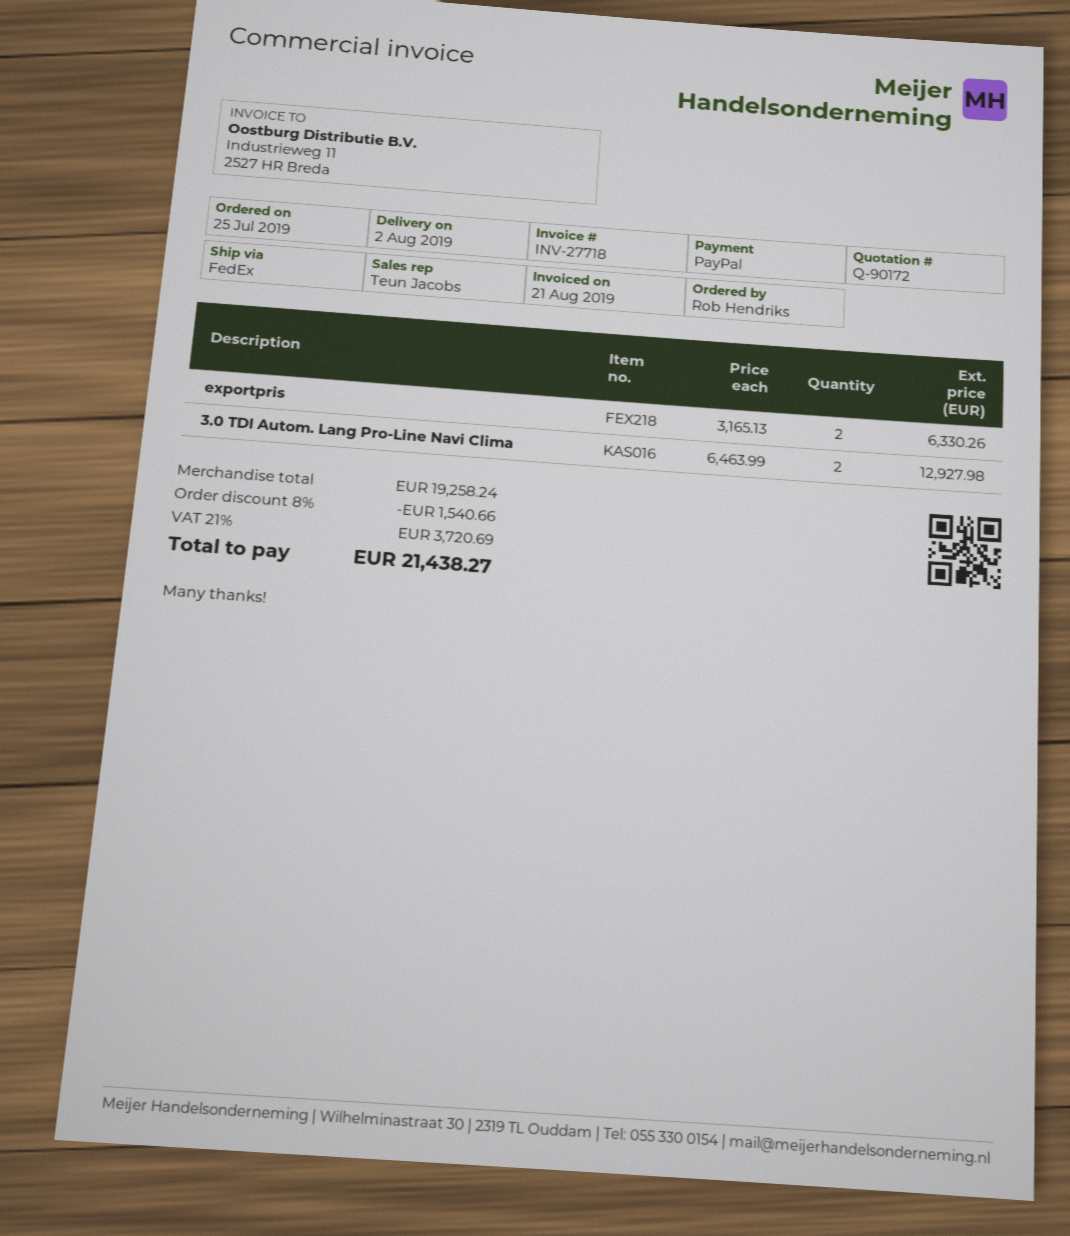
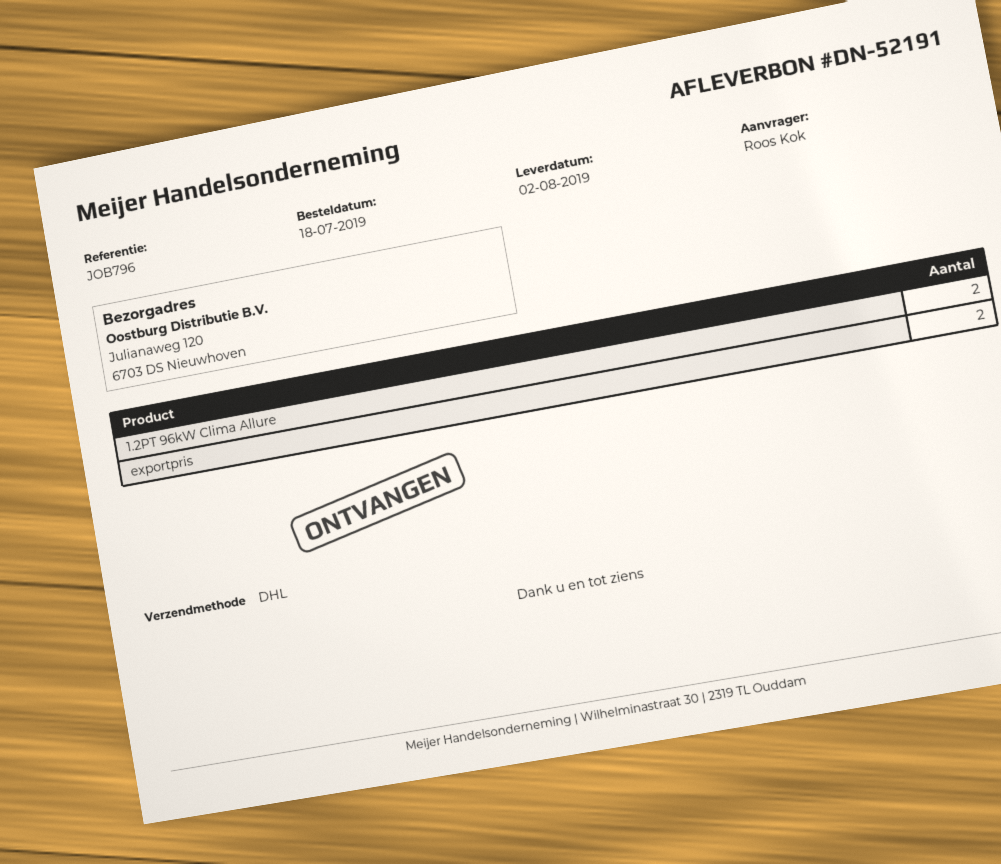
order date: 2019-07-25 -> 2019-07-18
ordered by: Rob Hendriks -> Roos Kok
shipping method: FedEx -> DHL
3.0 TDI Autom. Lang Pro-Line Navi Clima: 2 -> none
1.2PT 96kW Clima Allure: none -> 2

